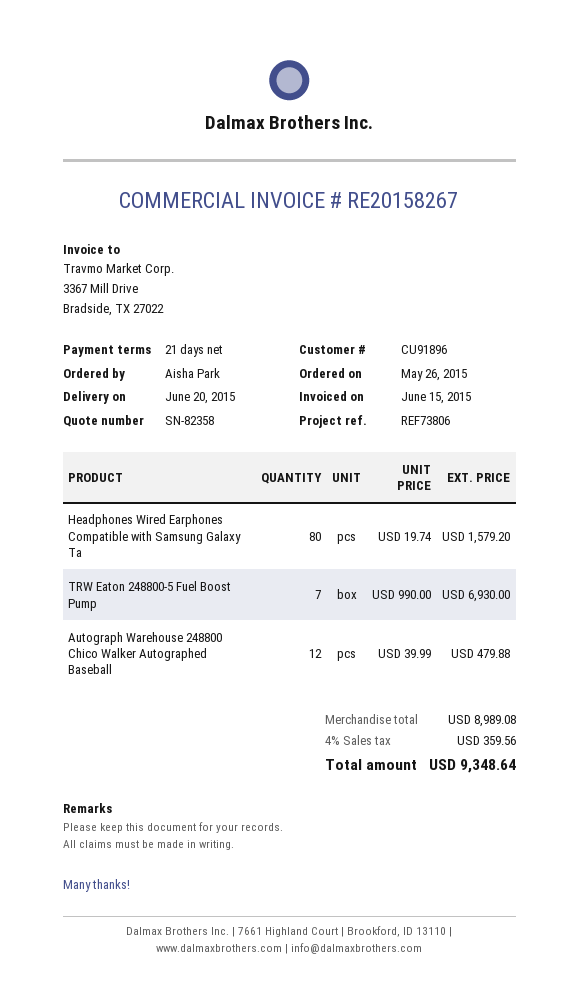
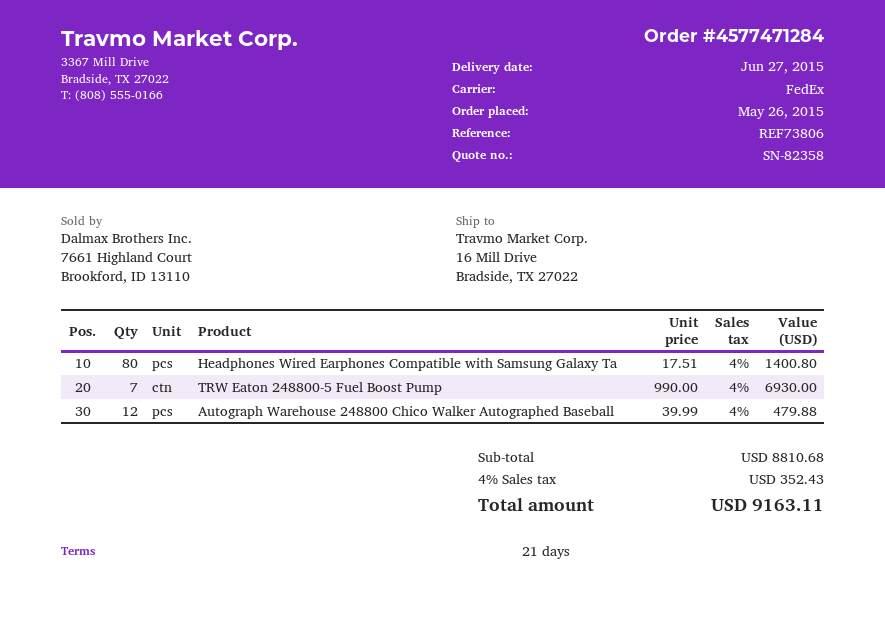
delivery date: 2015-06-20 -> 2015-06-27
Headphones Wired Earphones Compatible with Samsung Galaxy Ta: 80 x 19.74 = 1579.20 -> 80 x 17.51 = 1400.80
subtotal: 8989.08 -> 8810.68
tax: 4% = 359.56 -> 4% = 352.43
total: 9348.64 -> 9163.11

